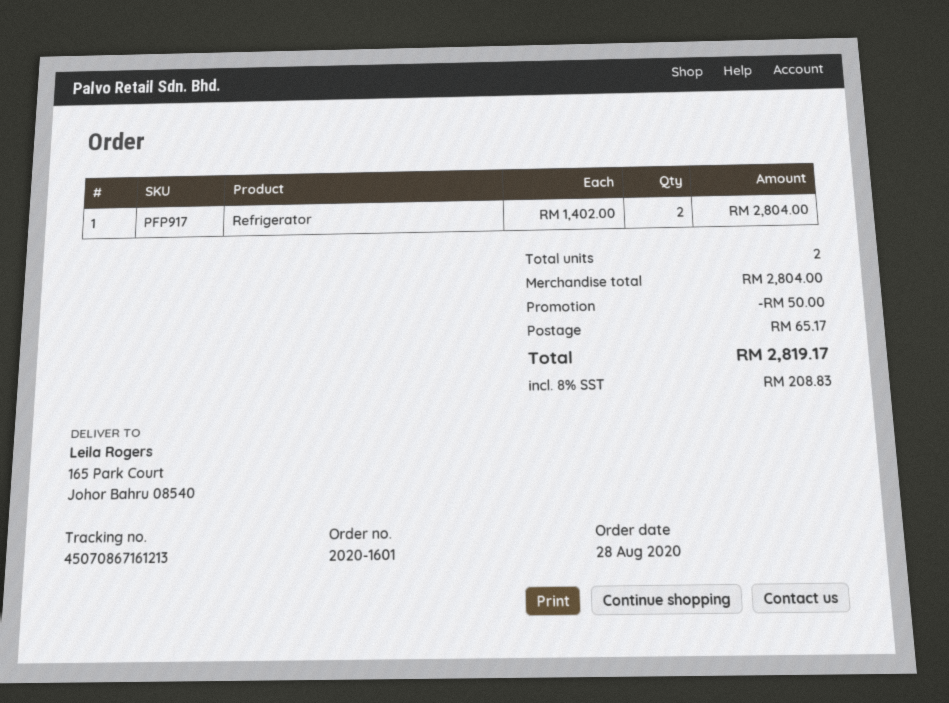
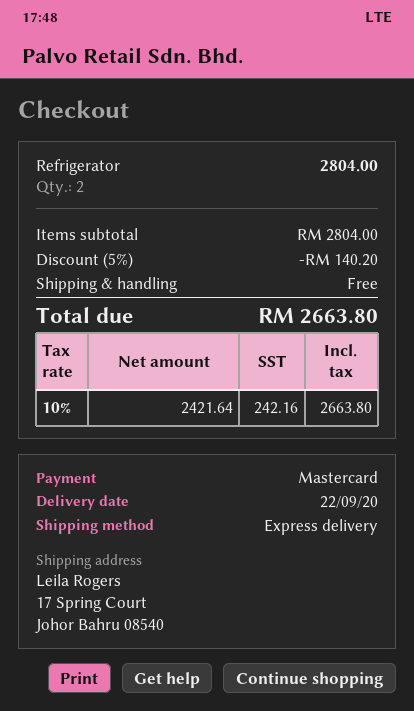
ship to: 165 Park Court, Johor Bahru 08540 -> 17 Spring Court, Johor Bahru 08540
discount: 50.00 -> 140.20
shipping: 65.17 -> 0.00
tax: 8% = 208.83 -> 10% = 242.16
total: 2819.17 -> 2663.80

